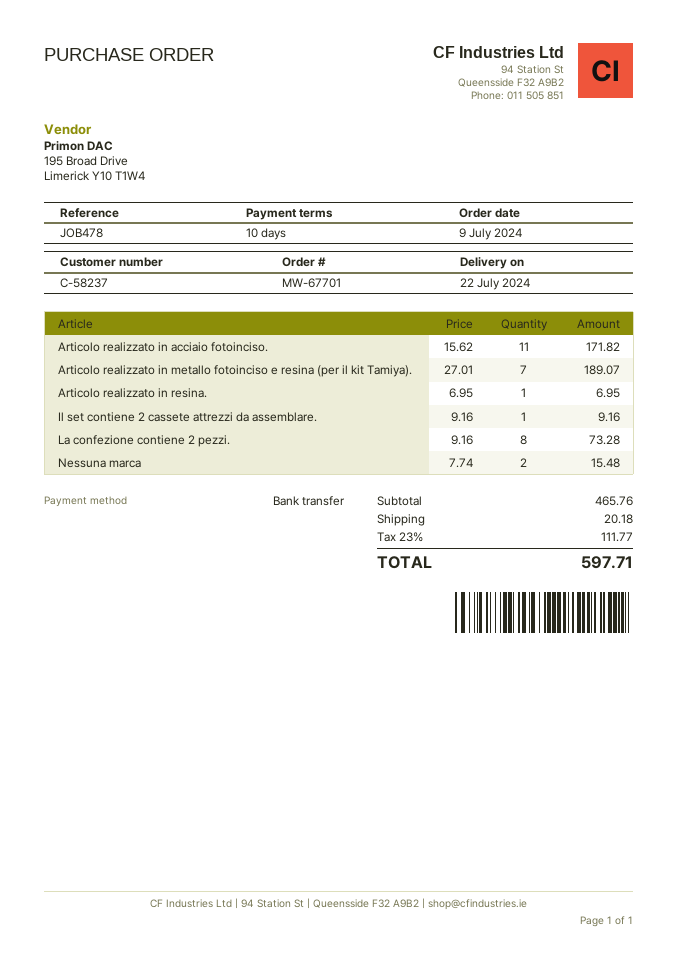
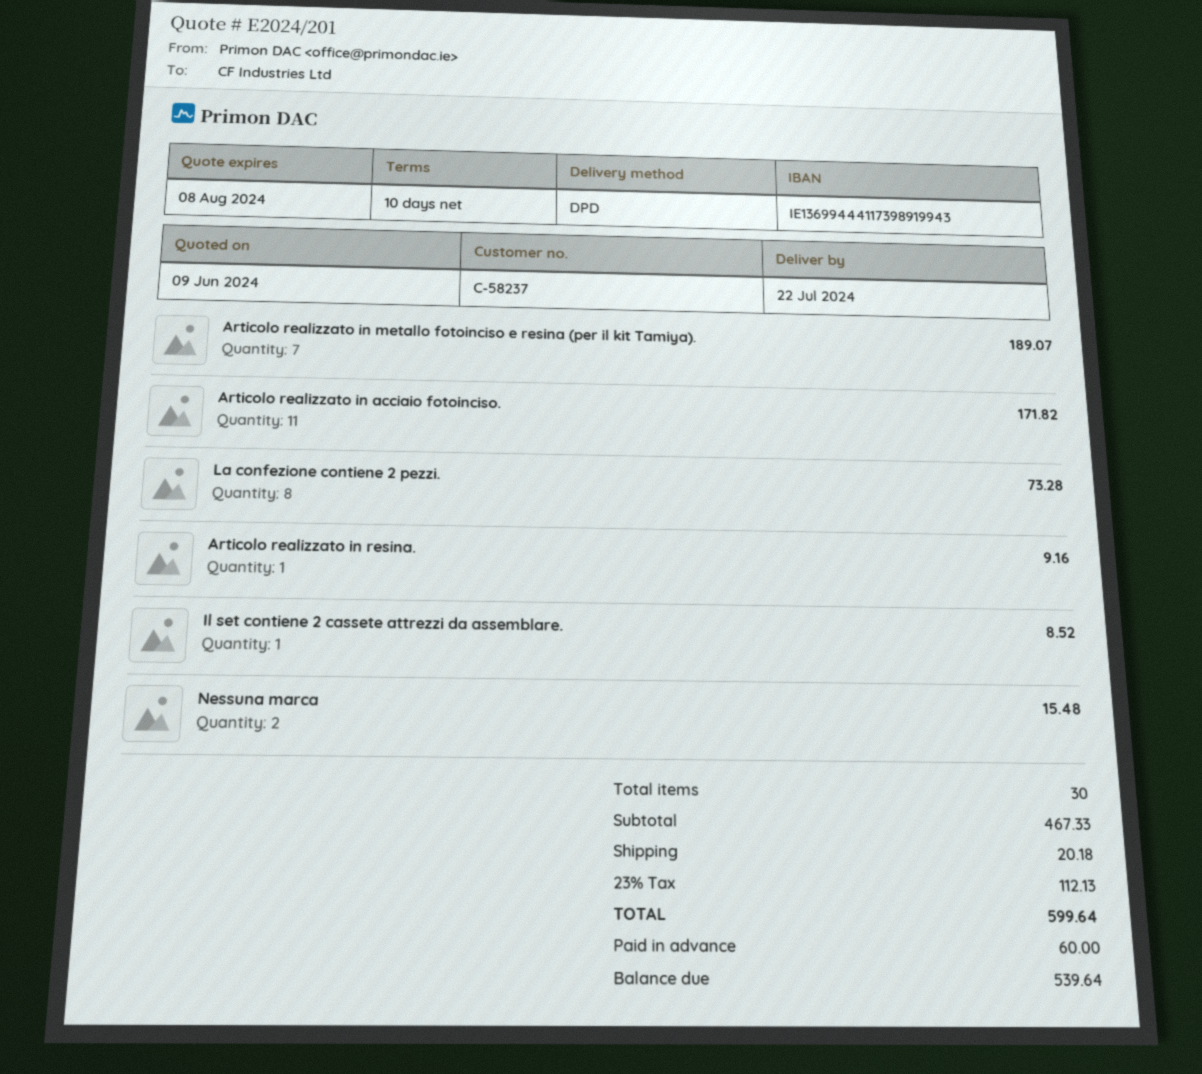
Articolo realizzato in resina.: 1 for 6.95 -> 1 for 9.16
Il set contiene 2 cassete attrezzi da assemblare.: 1 for 9.16 -> 1 for 8.52
subtotal: 465.76 -> 467.33
tax: 23% = 111.77 -> 23% = 112.13
total: 597.71 -> 599.64

